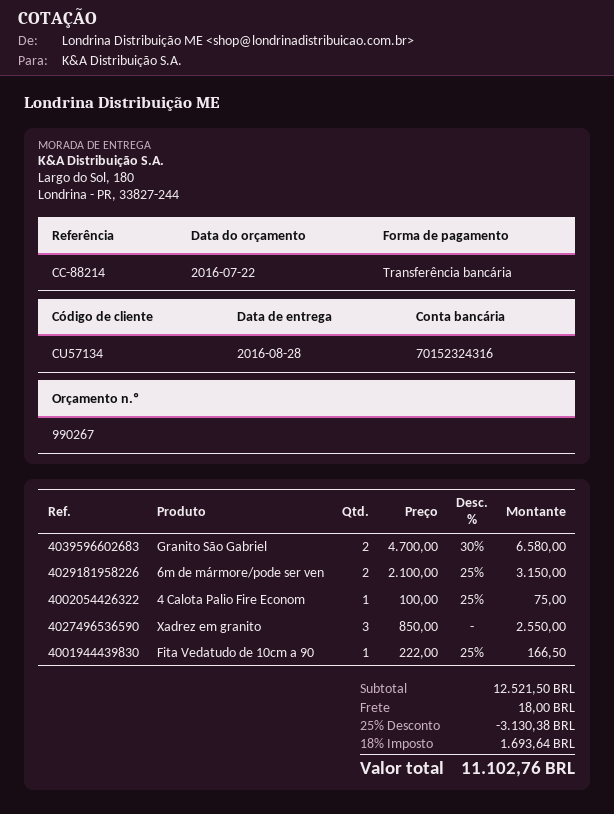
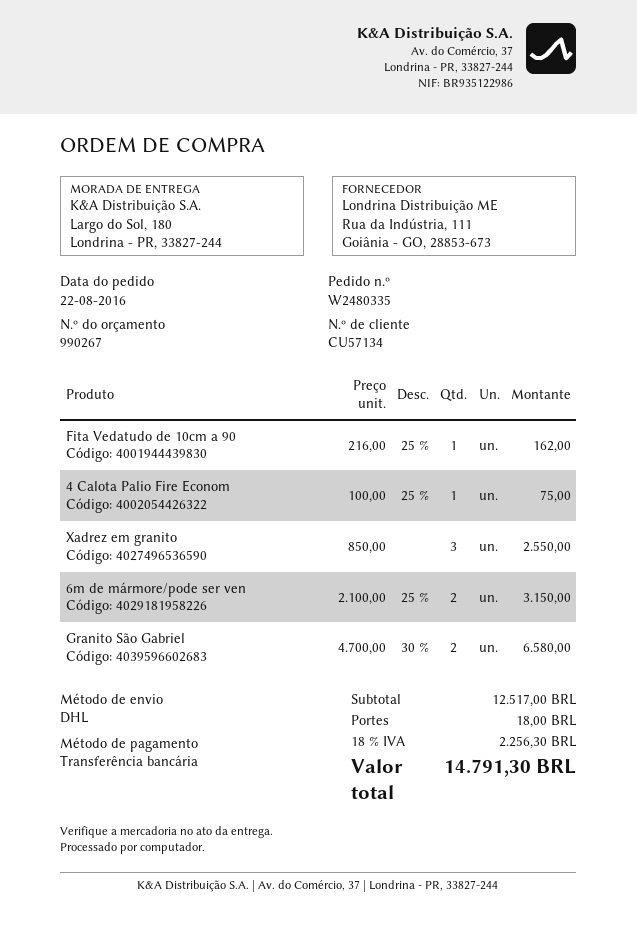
Fita Vedatudo de 10cm a 90: 1 x 222.00 - 25% = 166.50 -> 1 x 216.00 - 25% = 162.00
subtotal: 12521.50 -> 12517.00
discount: 25% = 3130.38 -> none
tax: 18% = 1693.64 -> 18% = 2256.30
total: 11102.76 -> 14791.30

